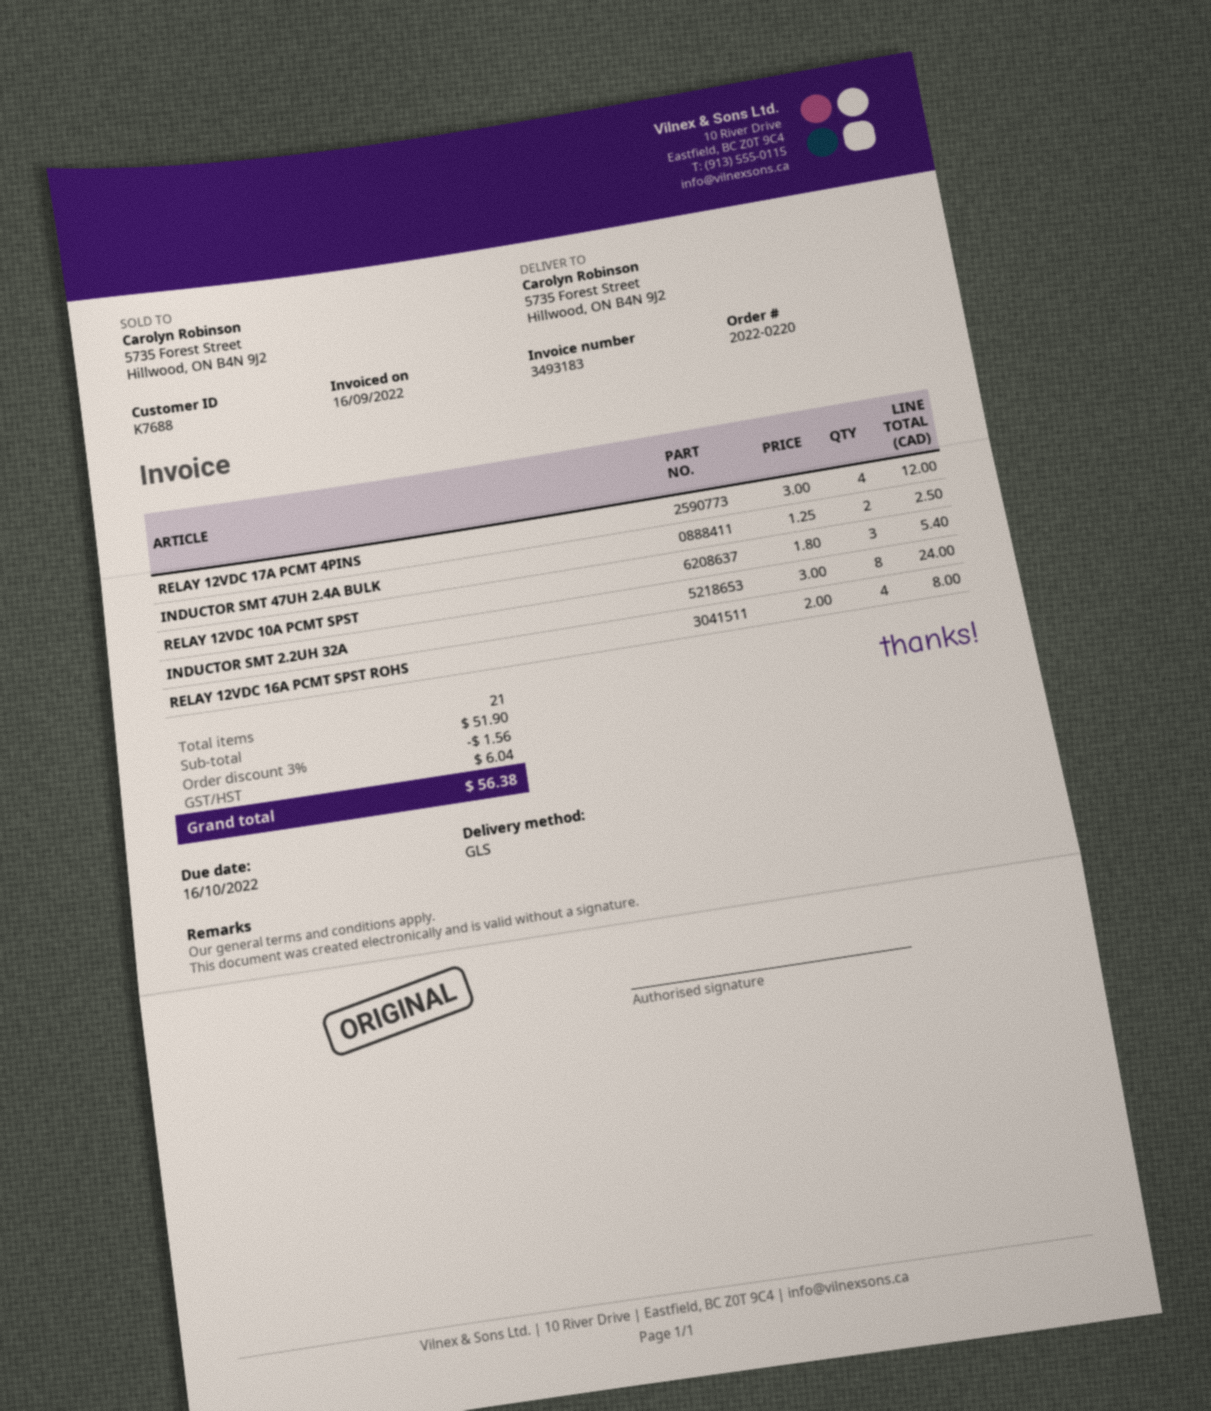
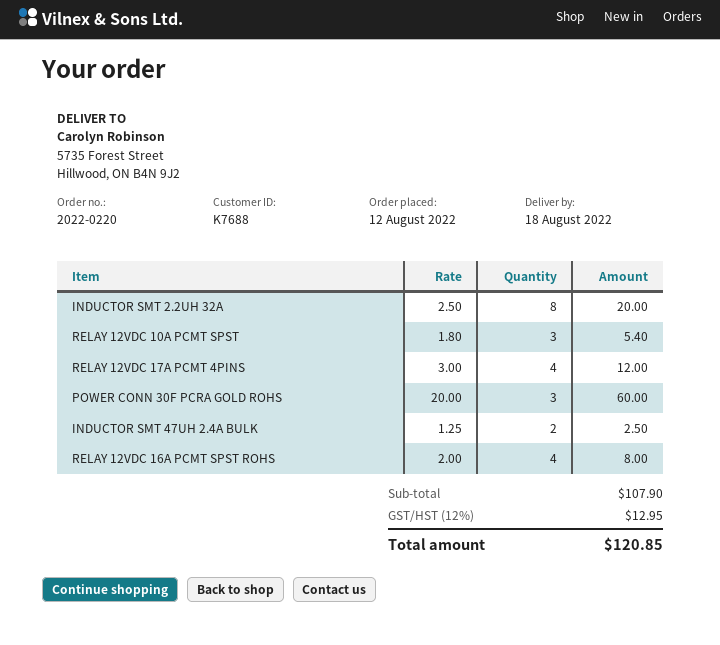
INDUCTOR SMT 2.2UH 32A: 8 x 3.00 = 24.00 -> 8 x 2.50 = 20.00
POWER CONN 30F PCRA GOLD ROHS: none -> 3 x 20.00 = 60.00
subtotal: 51.90 -> 107.90
discount: 3% = 1.56 -> none
tax: 6.04 -> 12.95
total: 56.38 -> 120.85

